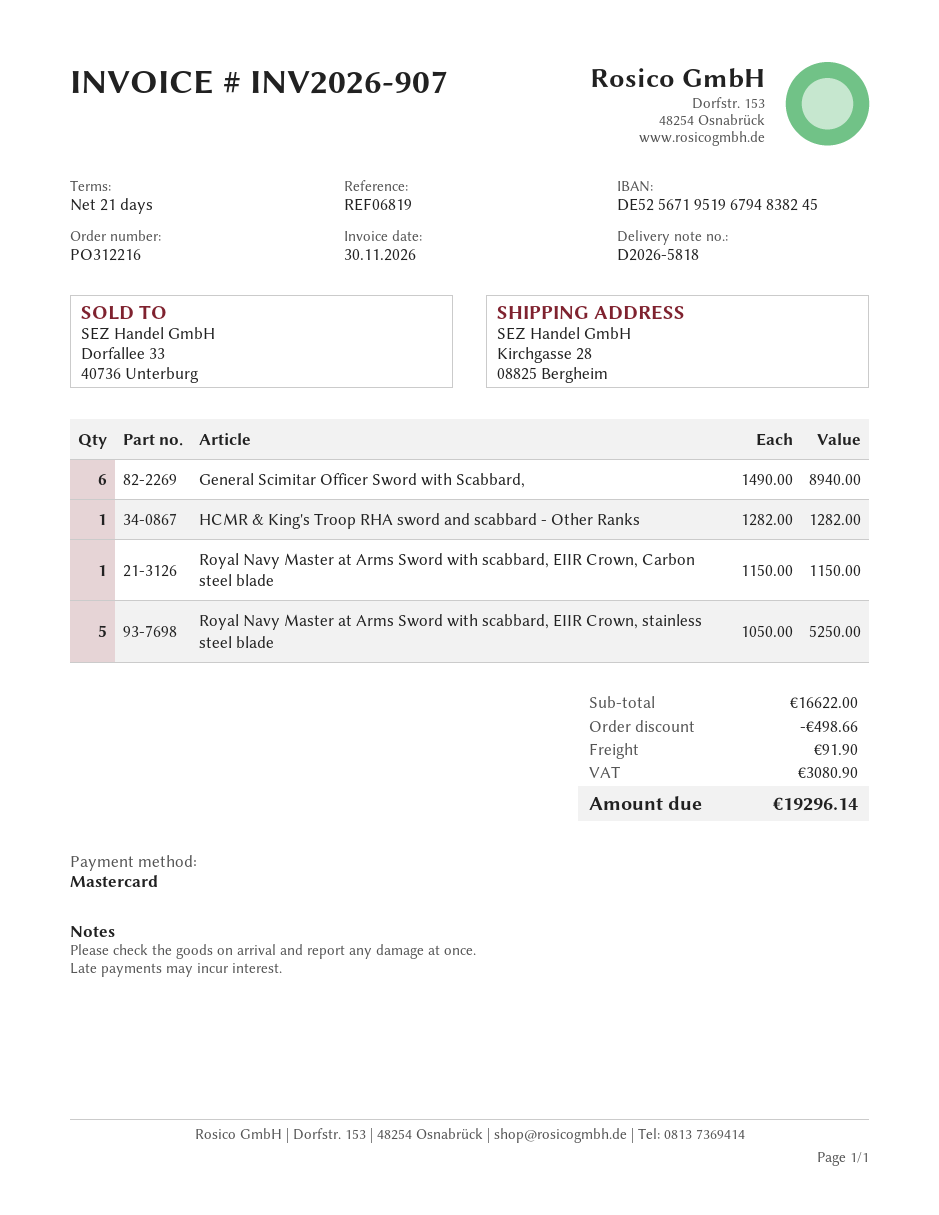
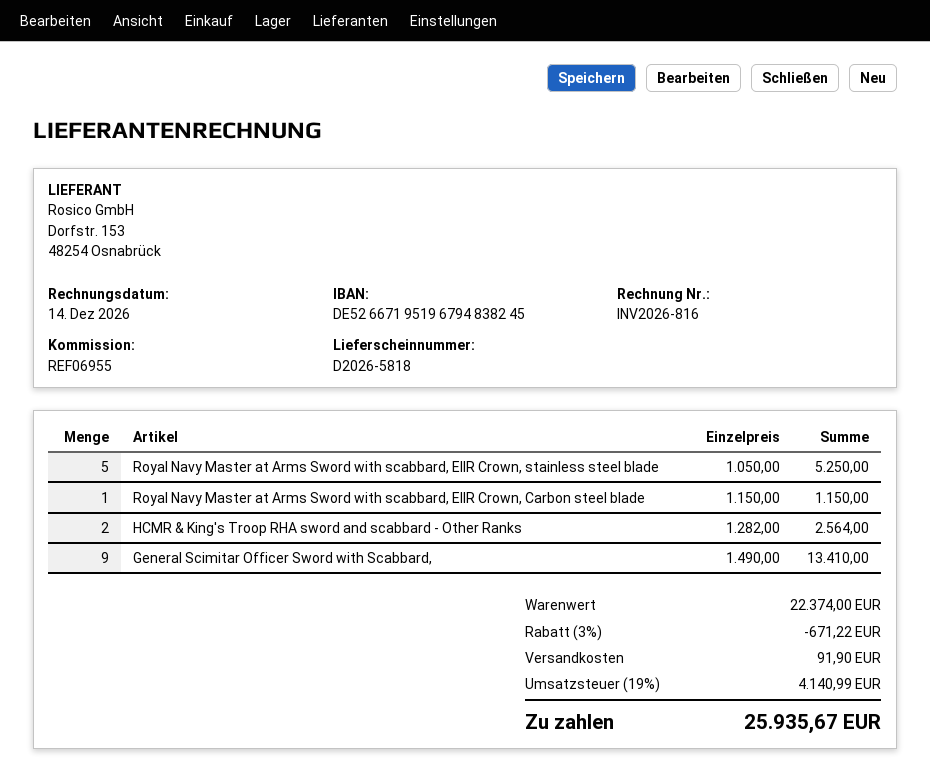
invoice number: INV2026-907 -> INV2026-816
invoice date: 2026-11-30 -> 2026-12-14
reference: REF06819 -> REF06955
bank account: DE52567195196794838245 -> DE52667195196794838245
General Scimitar Officer Sword with Scabbard,: 6 x 1490.00 = 8940.00 -> 9 x 1490.00 = 13410.00
HCMR & King's Troop RHA sword and scabbard - Other Ranks: 1 x 1282.00 = 1282.00 -> 2 x 1282.00 = 2564.00
subtotal: 16622.00 -> 22374.00
discount: 498.66 -> 671.22
tax: 3080.90 -> 4140.99
total: 19296.14 -> 25935.67

